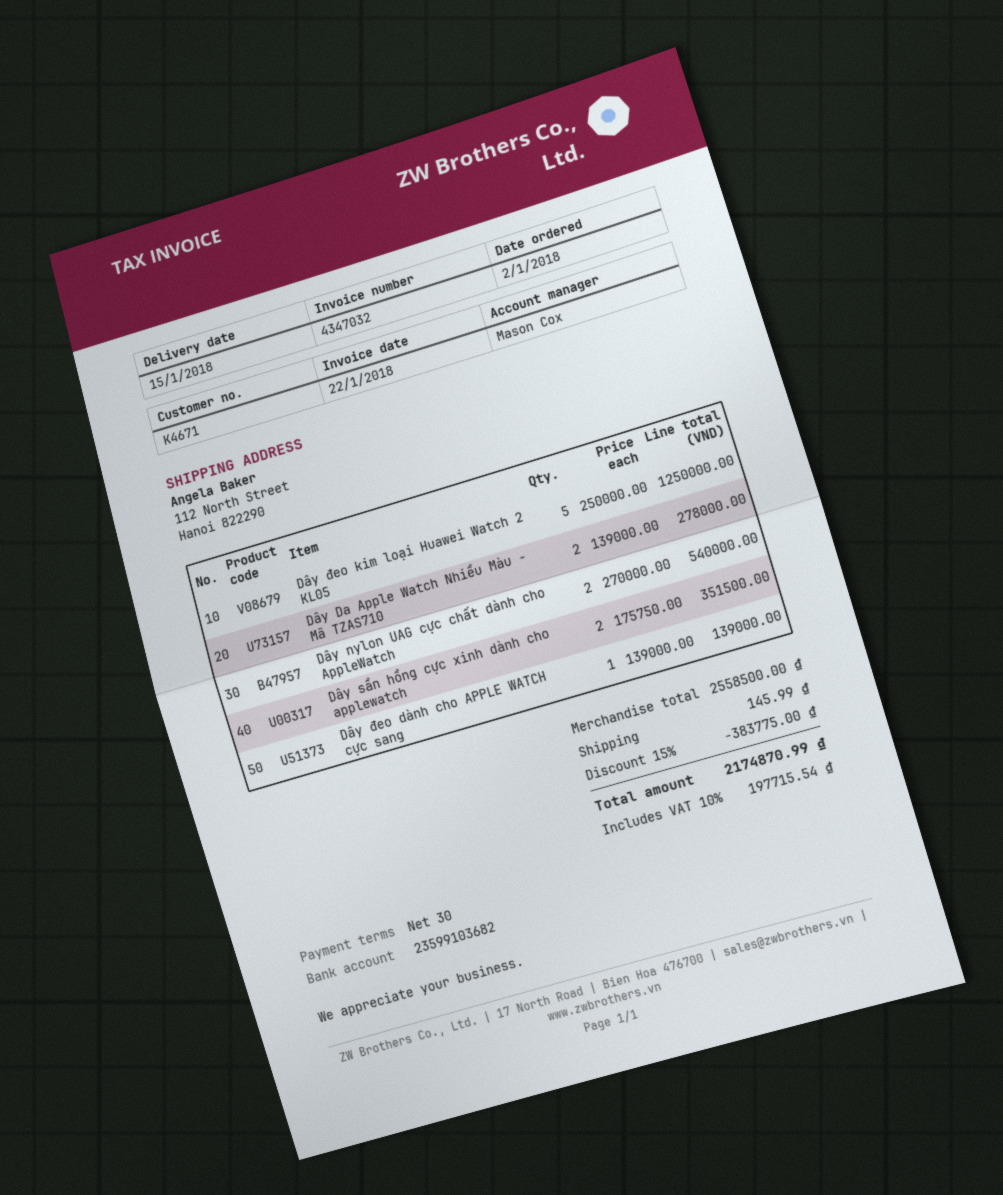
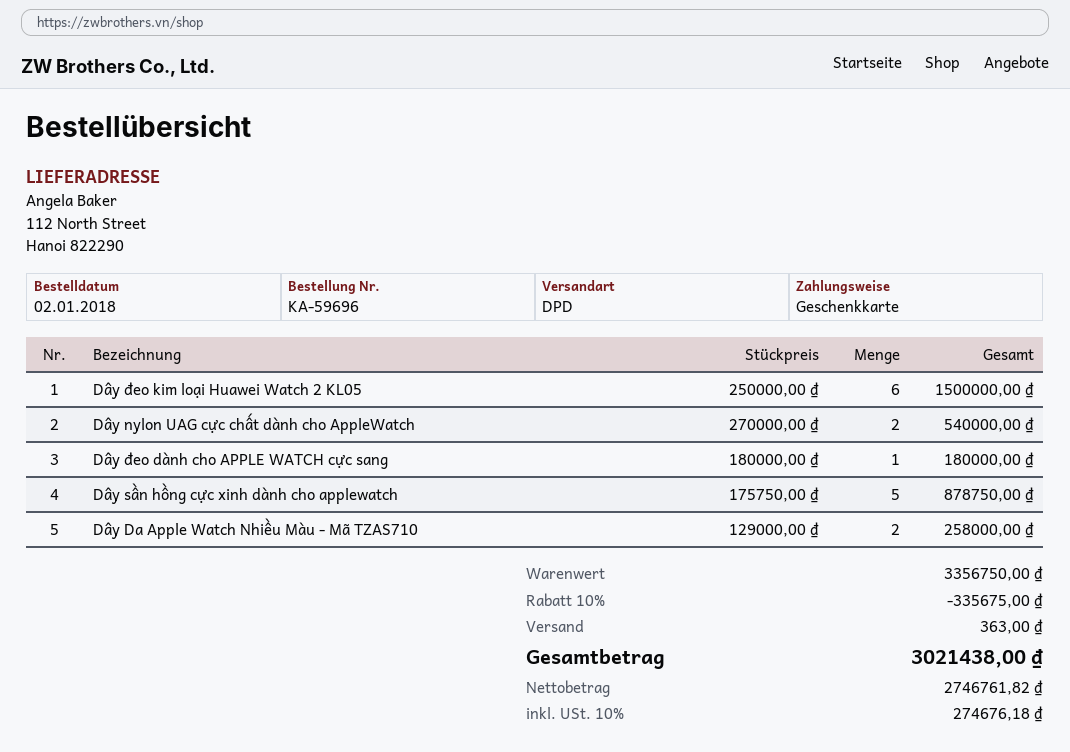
Dây đeo kim loại Huawei Watch 2 KL05: 5 x 250000.00 = 1250000.00 -> 6 x 250000.00 = 1500000.00
Dây Da Apple Watch Nhiều Màu - Mã TZAS710: 2 x 139000.00 = 278000.00 -> 2 x 129000.00 = 258000.00
Dây sần hồng cực xinh dành cho applewatch: 2 x 175750.00 = 351500.00 -> 5 x 175750.00 = 878750.00
Dây đeo dành cho APPLE WATCH cực sang: 1 x 139000.00 = 139000.00 -> 1 x 180000.00 = 180000.00
subtotal: 2558500.00 -> 3356750.00
discount: 15% = 383775.00 -> 10% = 335675.00
shipping: 145.99 -> 363.00
tax: 10% = 197715.54 -> 10% = 274676.18
total: 2174870.99 -> 3021438.00

